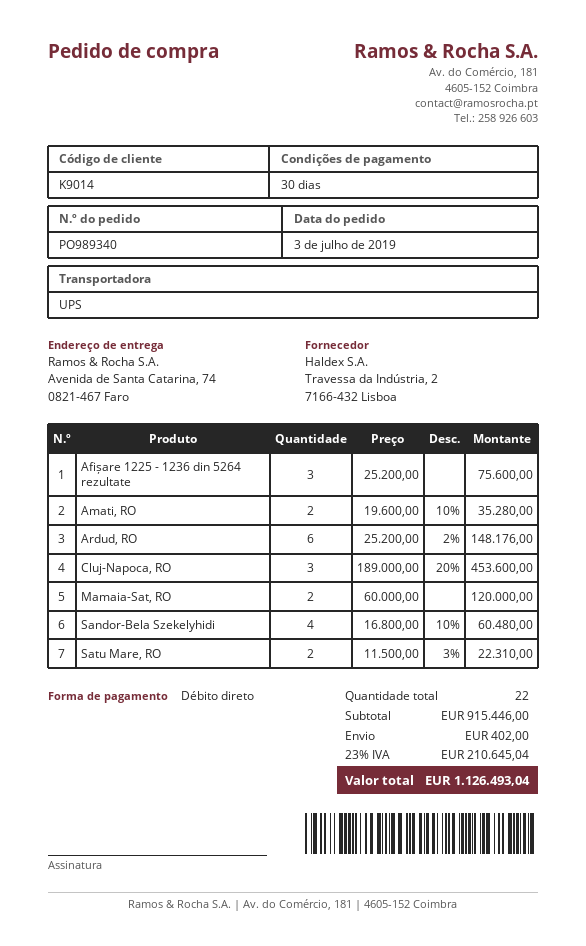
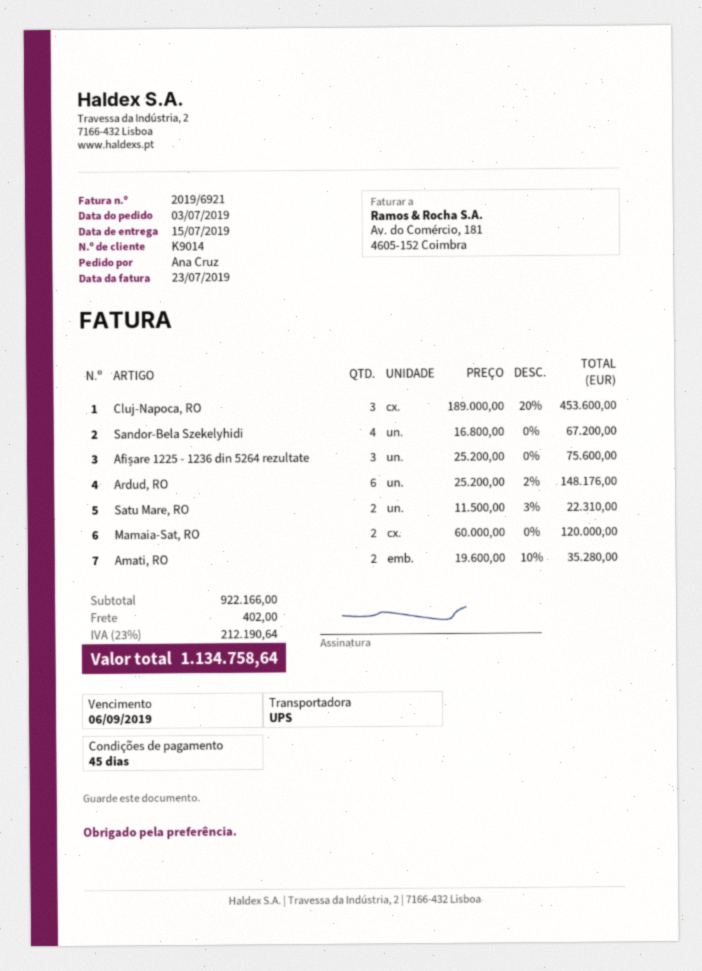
payment terms: 30 days -> 45 days
Sandor-Bela Szekelyhidi: 4 x 16800.00 - 10% = 60480.00 -> 4 x 16800.00 = 67200.00
subtotal: 915446.00 -> 922166.00
tax: 23% = 210645.04 -> 23% = 212190.64
total: 1126493.04 -> 1134758.64

